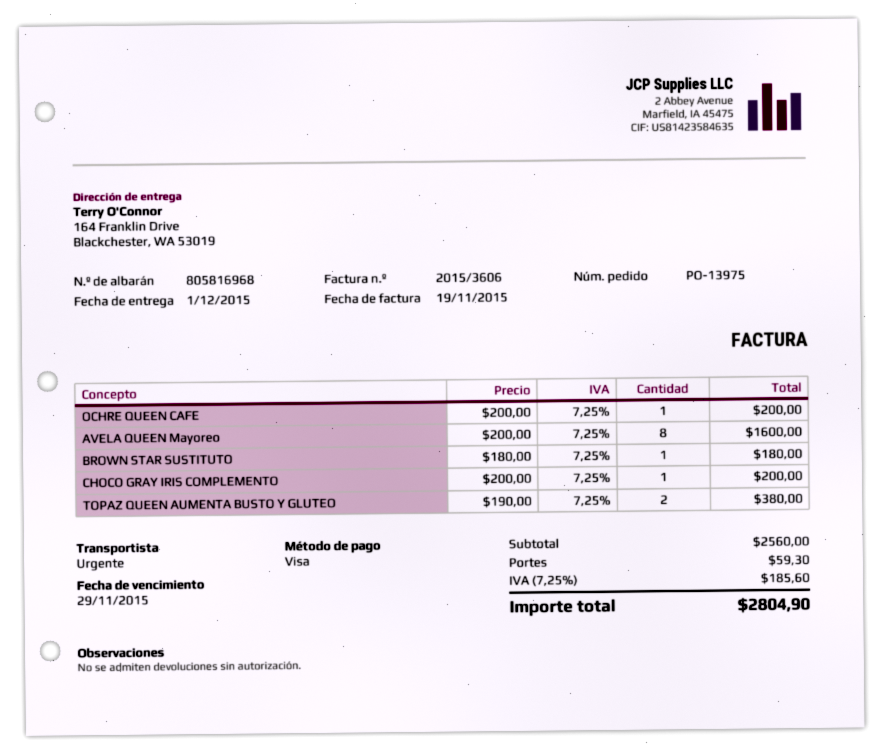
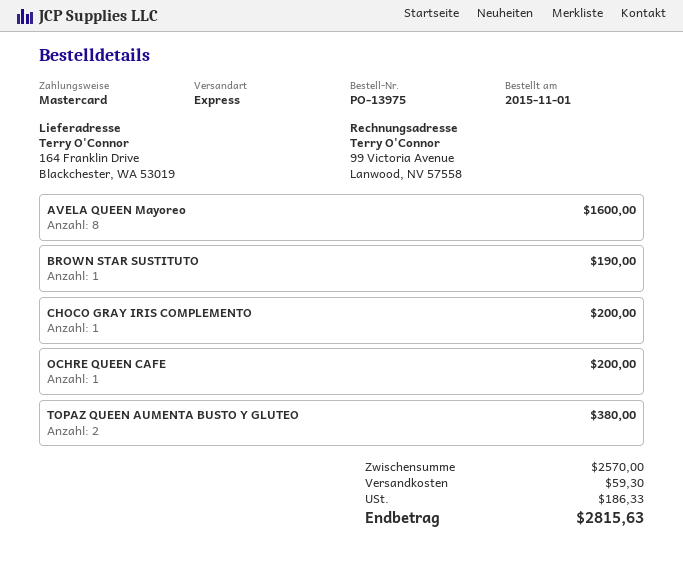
payment method: Visa -> Mastercard
BROWN STAR SUSTITUTO: 1 for 180.00 -> 1 for 190.00
subtotal: 2560.00 -> 2570.00
tax: 185.60 -> 186.33
total: 2804.90 -> 2815.63

